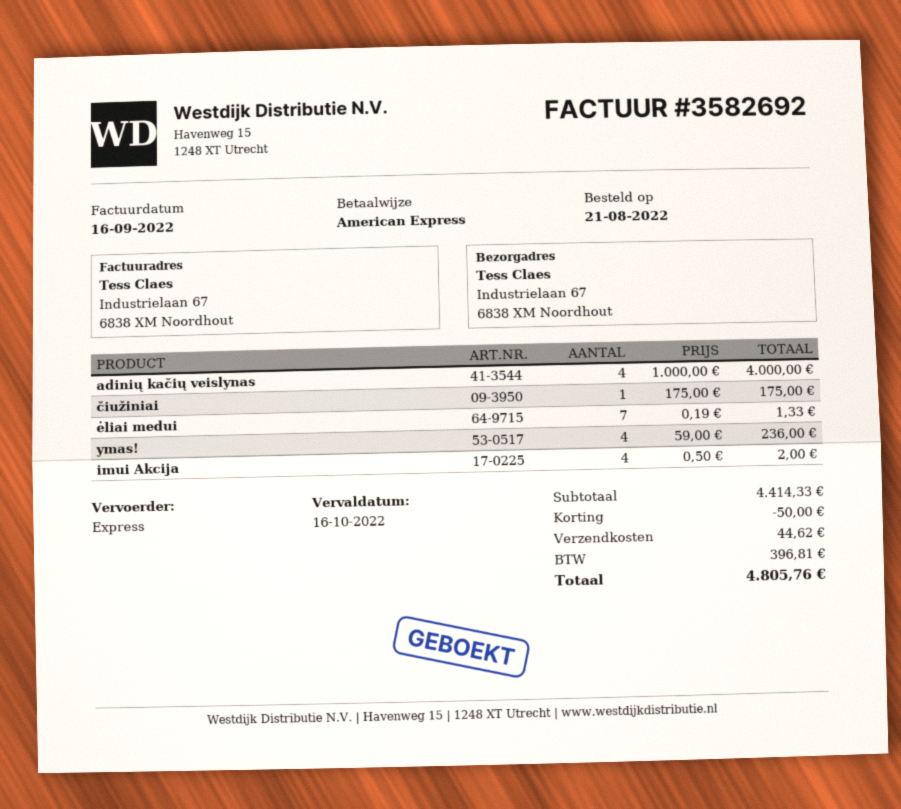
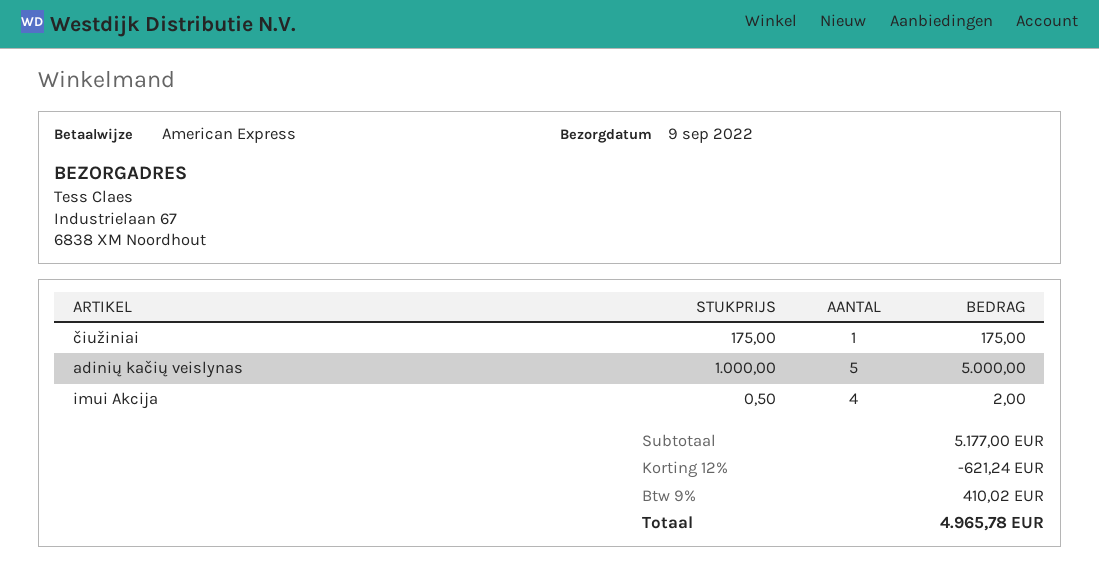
adinių kačių veislynas: 4 x 1000.00 = 4000.00 -> 5 x 1000.00 = 5000.00
ėliai medui: 7 x 0.19 = 1.33 -> none
ymas!: 4 x 59.00 = 236.00 -> none
subtotal: 4414.33 -> 5177.00
discount: 50.00 -> 621.24
shipping: 44.62 -> none
tax: 396.81 -> 410.02
total: 4805.76 -> 4965.78

